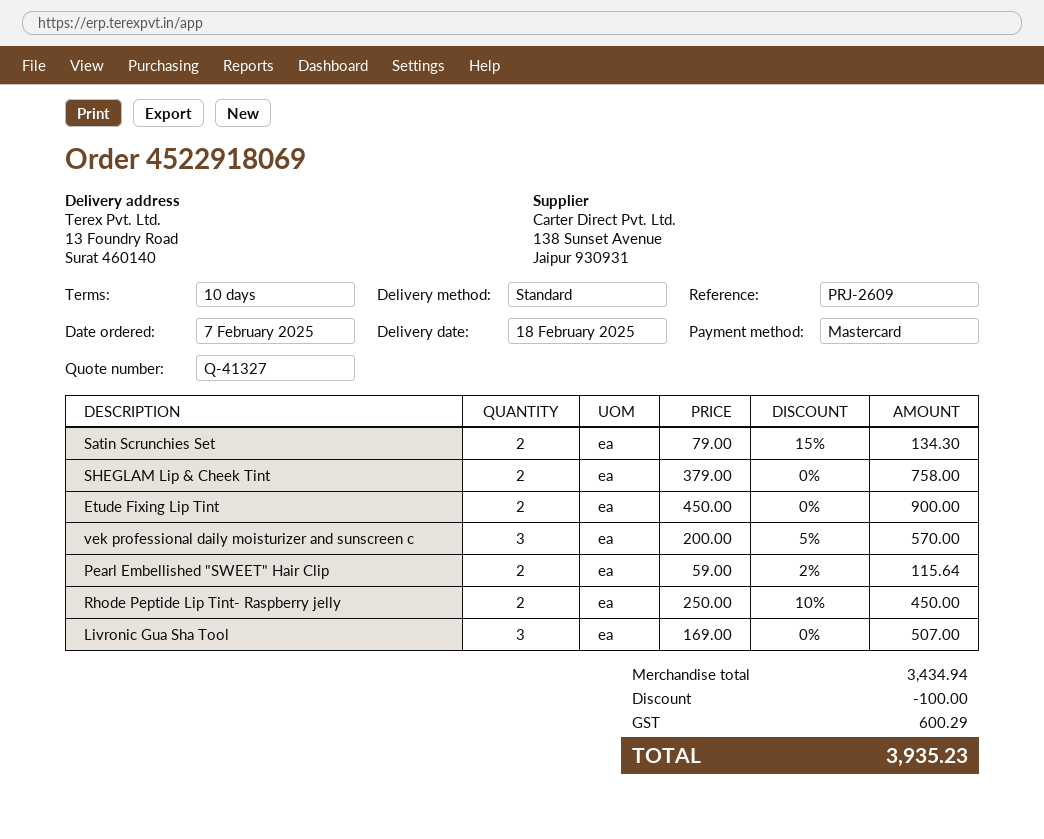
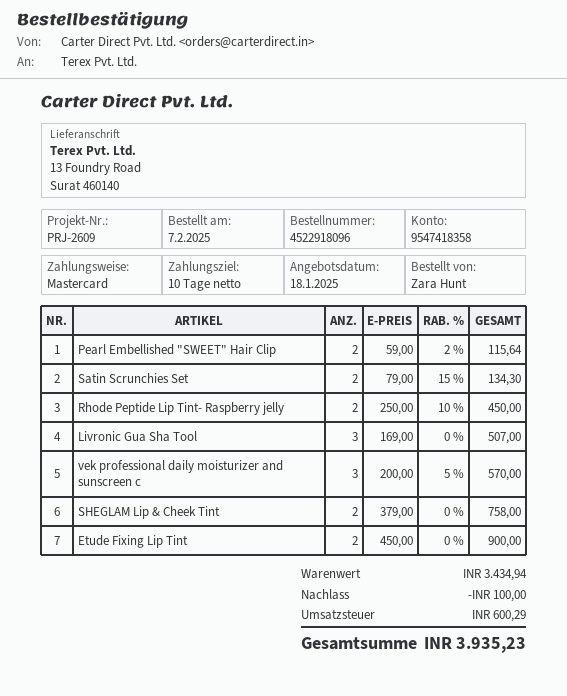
order number: 4522918069 -> 4522918096

